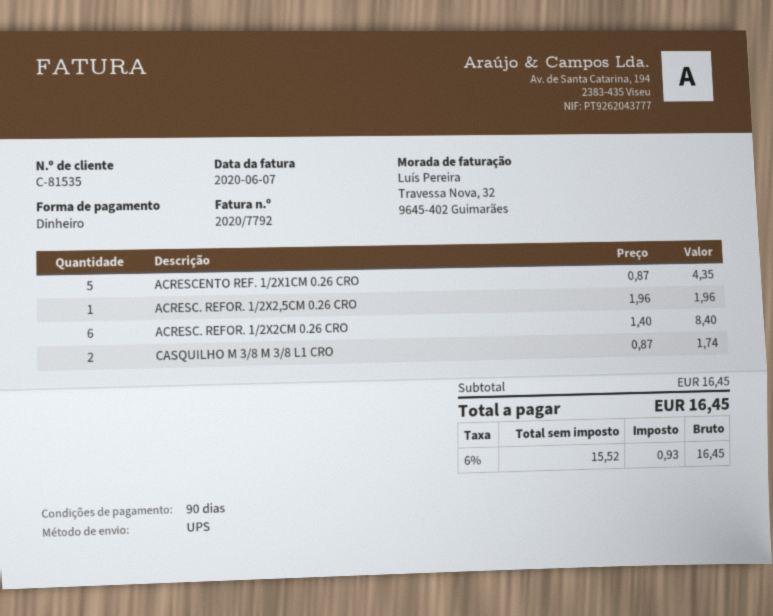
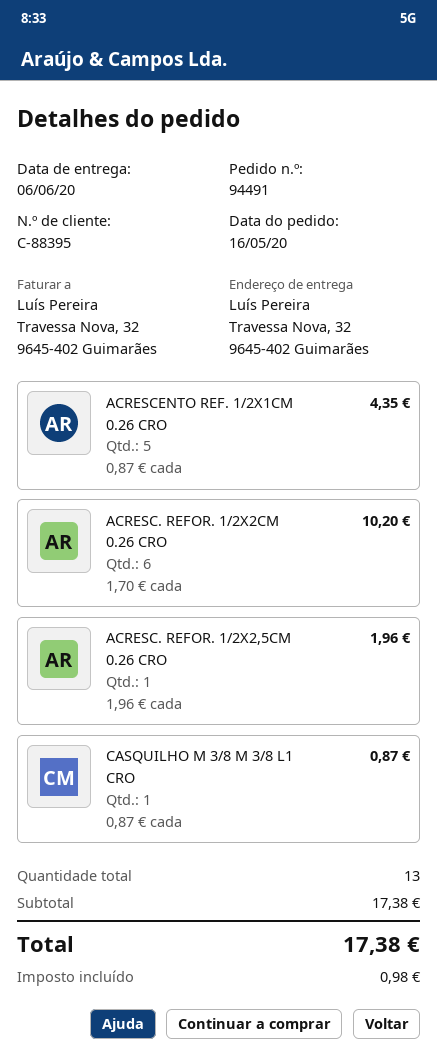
customer number: C-81535 -> C-88395
ACRESC. REFOR. 1/2X2CM 0.26 CRO: 6 x 1.40 = 8.40 -> 6 x 1.70 = 10.20
CASQUILHO M 3/8 M 3/8 L1 CRO: 2 x 0.87 = 1.74 -> 1 x 0.87 = 0.87
subtotal: 16.45 -> 17.38
tax: 0.93 -> 0.98
total: 16.45 -> 17.38

